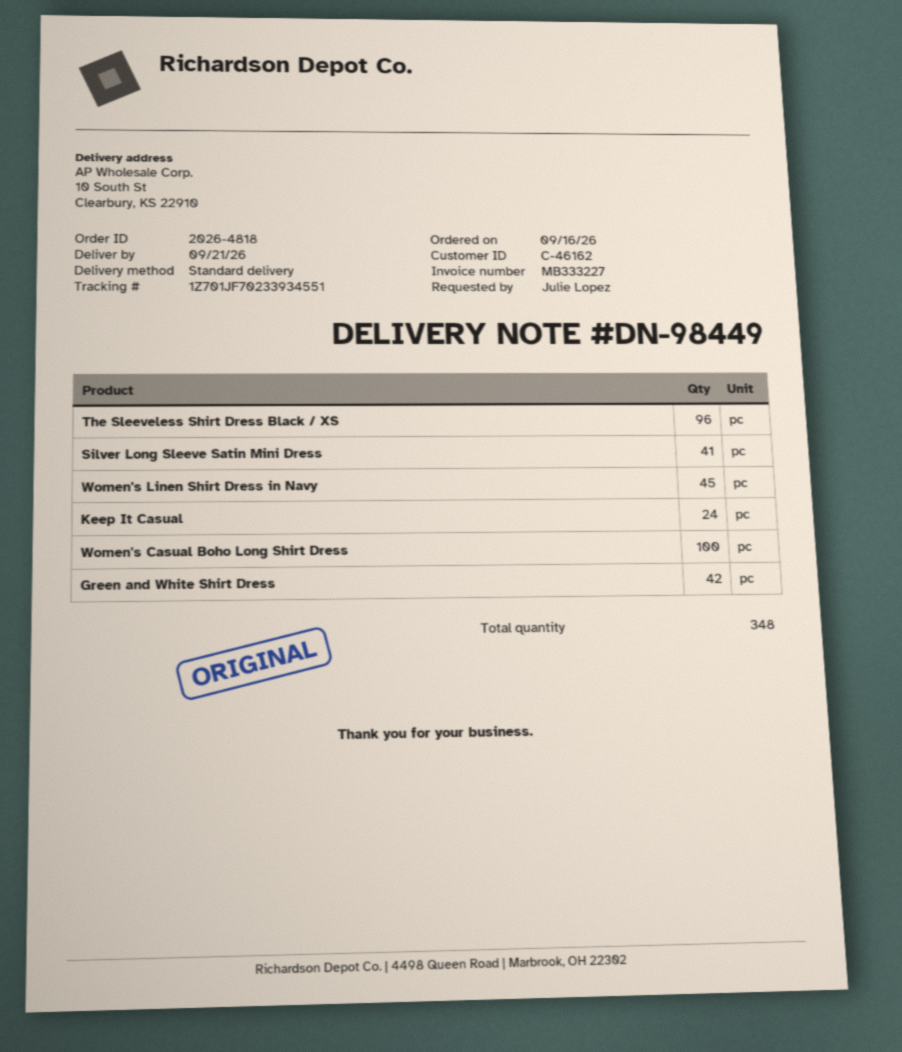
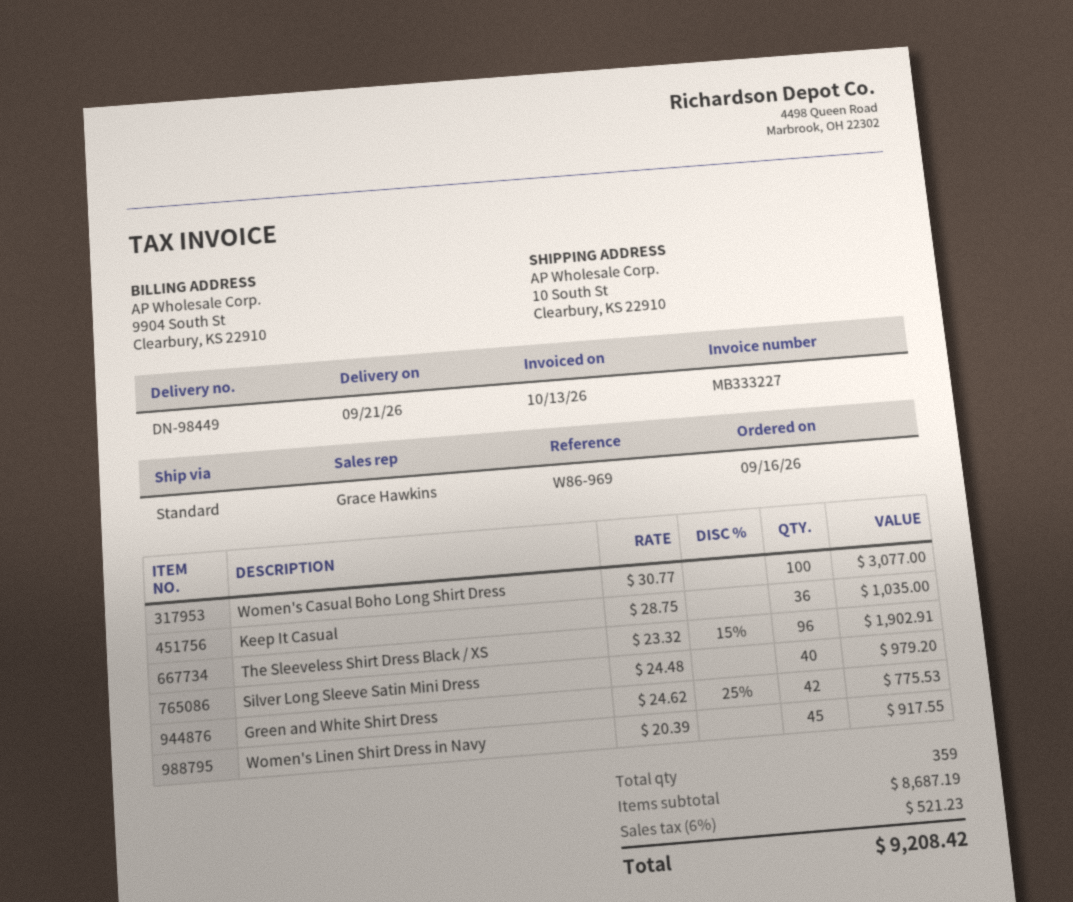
Silver Long Sleeve Satin Mini Dress: 41 -> 40
Keep It Casual: 24 -> 36
total quantity: 348 -> 359

